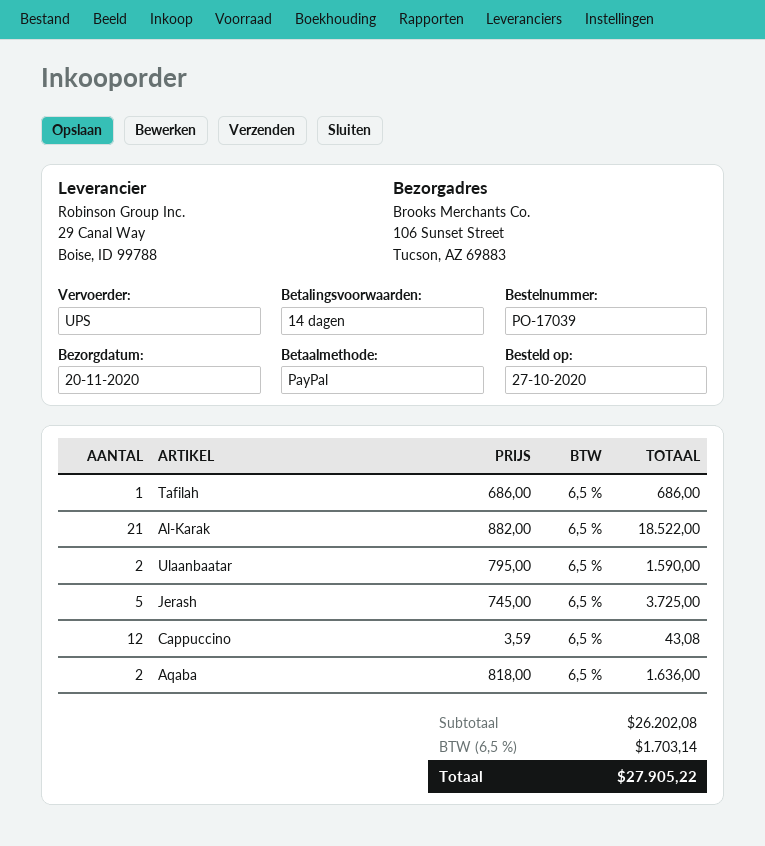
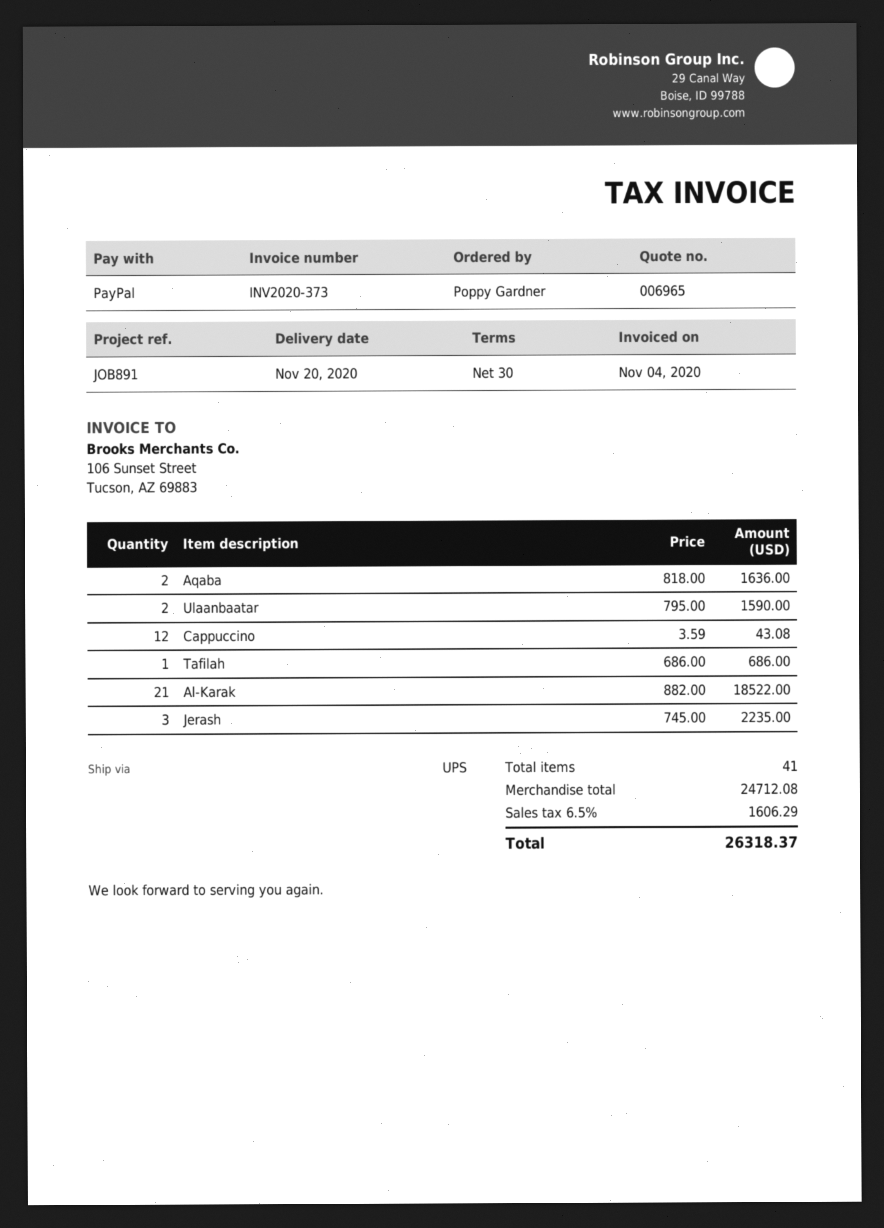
payment terms: 14 days -> 30 days
Jerash: 5 x 745.00 = 3725.00 -> 3 x 745.00 = 2235.00
subtotal: 26202.08 -> 24712.08
tax: 6.5% = 1703.14 -> 6.5% = 1606.29
total: 27905.22 -> 26318.37

